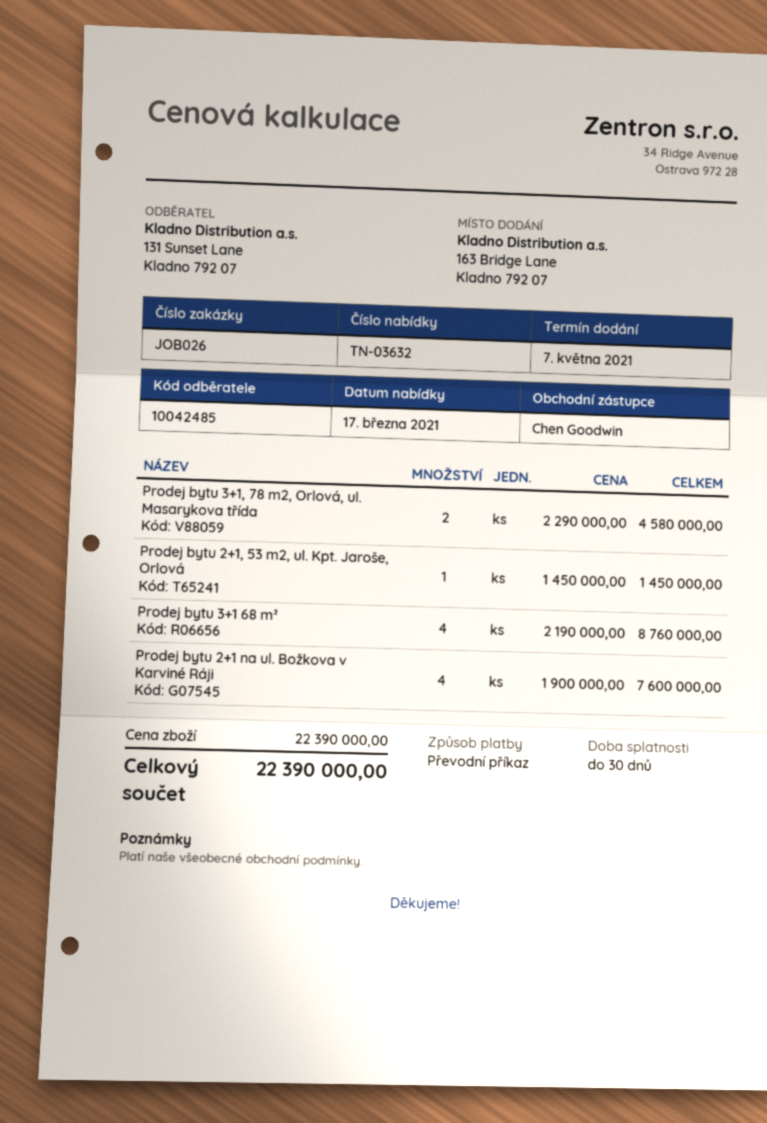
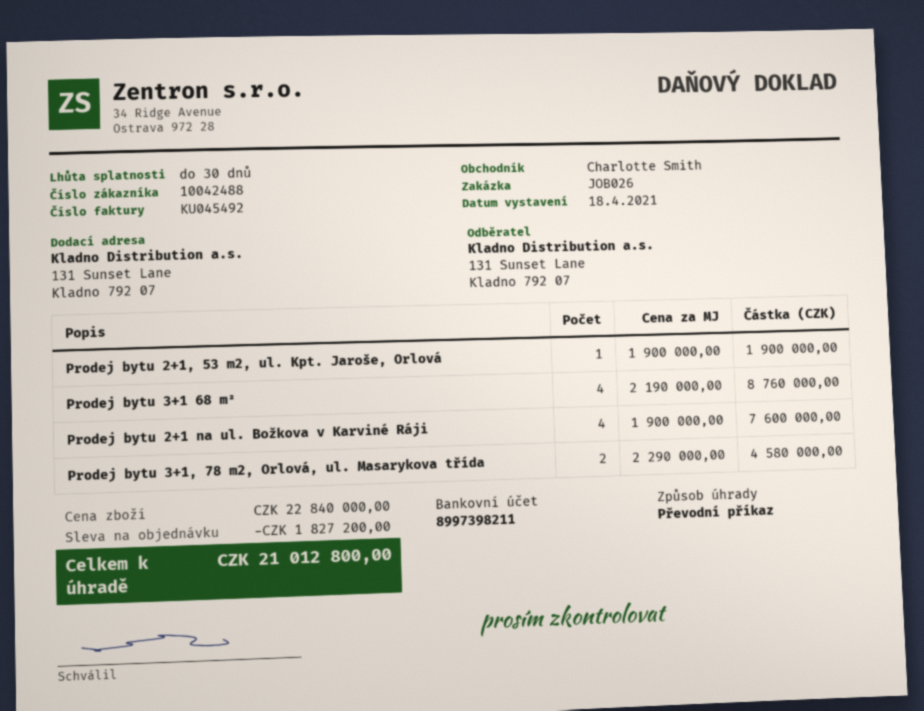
customer number: 10042485 -> 10042488
sales rep: Chen Goodwin -> Charlotte Smith
ship to: 163 Bridge Lane, Kladno 792 07 -> 131 Sunset Lane, Kladno 792 07
Prodej bytu 2+1, 53 m2, ul. Kpt. Jaroše, Orlová: 1 x 1450000.00 = 1450000.00 -> 1 x 1900000.00 = 1900000.00
subtotal: 22390000.00 -> 22840000.00
discount: none -> 1827200.00
total: 22390000.00 -> 21012800.00

